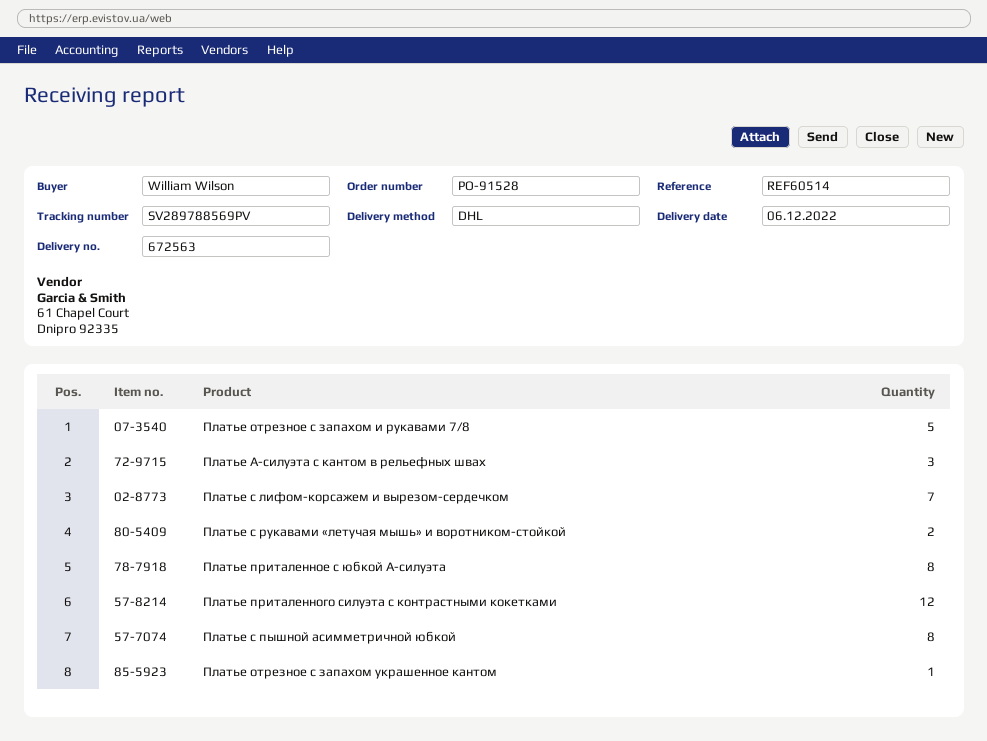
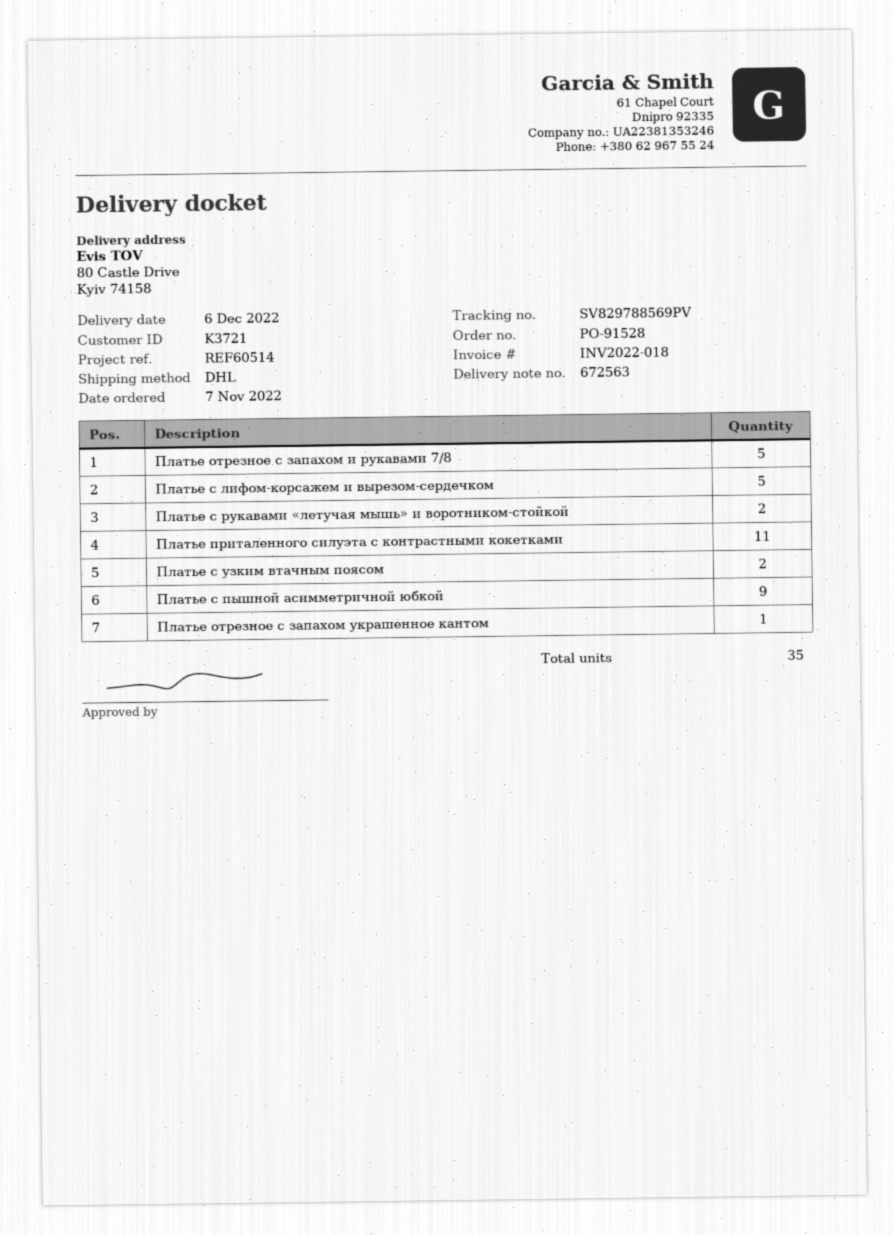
tracking number: SV289788569PV -> SV829788569PV
Платье А-силуэта с кантом в рельефных швах: 3 -> none
Платье с лифом-корсажем и вырезом-сердечком: 7 -> 5
Платье приталенное с юбкой А-силуэта: 8 -> none
Платье приталенного силуэта с контрастными кокетками: 12 -> 11
Платье с пышной асимметричной юбкой: 8 -> 9
Платье с узким втачным поясом: none -> 2

